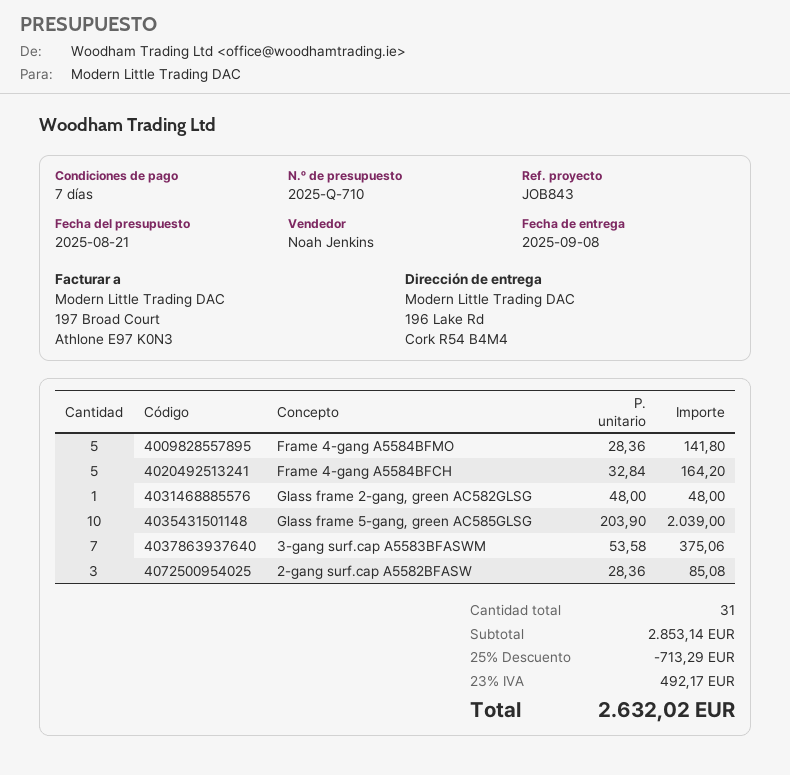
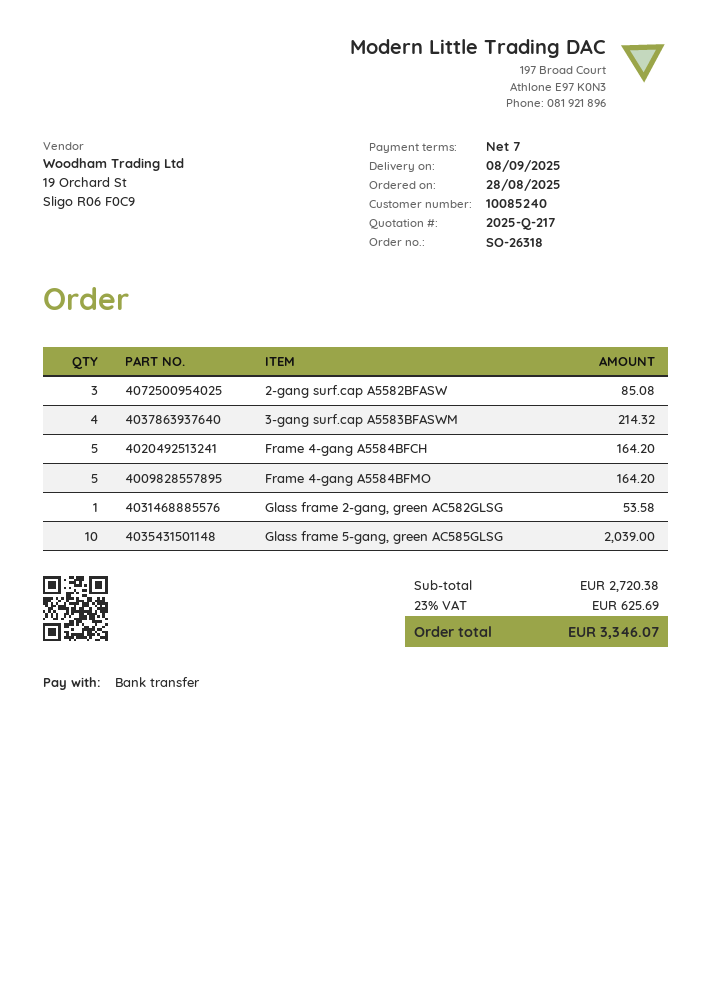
quote number: 2025-Q-710 -> 2025-Q-217
Frame 4-gang A5584BFMO: 5 for 141.80 -> 5 for 164.20
Glass frame 2-gang, green AC582GLSG: 1 for 48.00 -> 1 for 53.58
3-gang surf.cap A5583BFASWM: 7 for 375.06 -> 4 for 214.32
subtotal: 2853.14 -> 2720.38
discount: 25% = 713.29 -> none
tax: 23% = 492.17 -> 23% = 625.69
total: 2632.02 -> 3346.07

